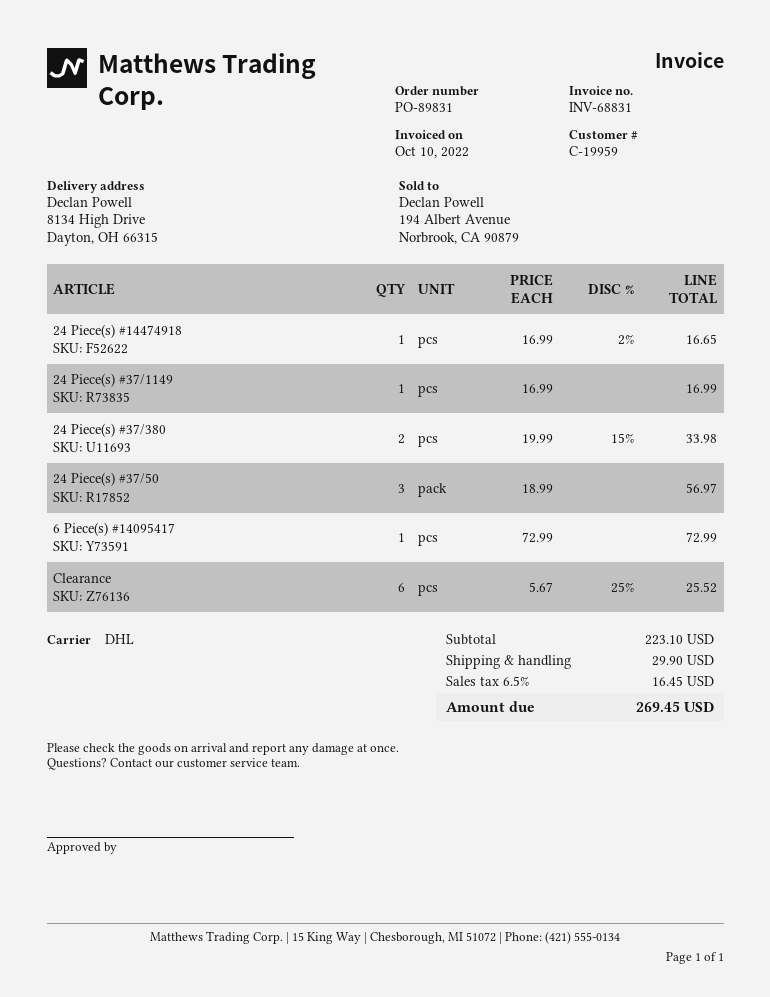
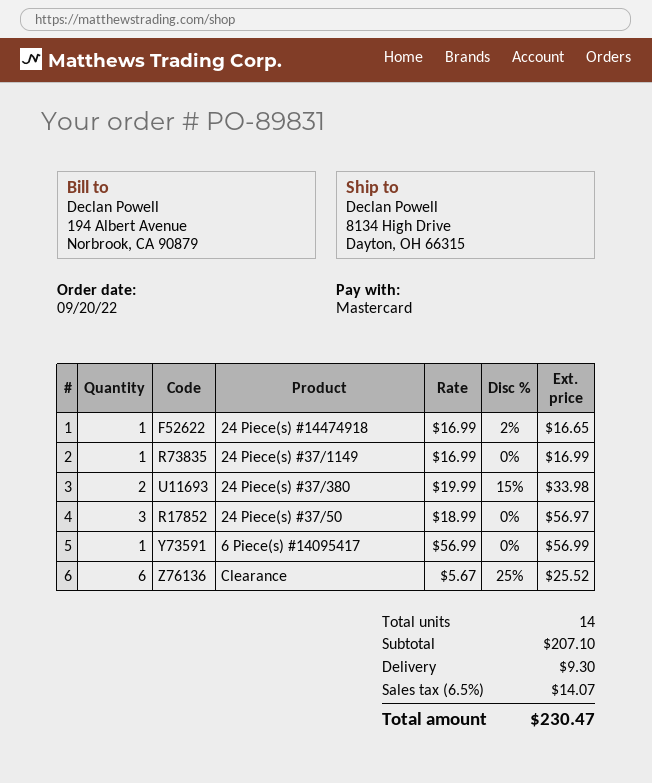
6 Piece(s) #14095417: 1 x 72.99 = 72.99 -> 1 x 56.99 = 56.99
subtotal: 223.10 -> 207.10
shipping: 29.90 -> 9.30
tax: 6.5% = 16.45 -> 6.5% = 14.07
total: 269.45 -> 230.47

